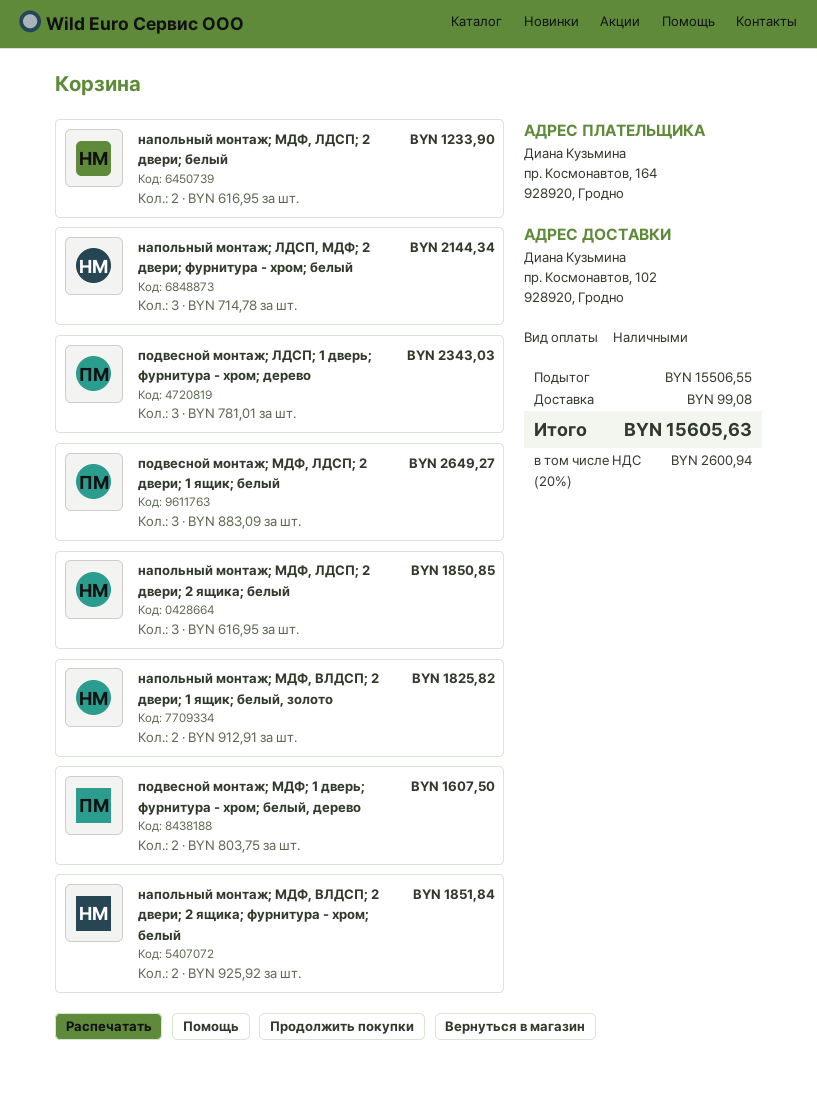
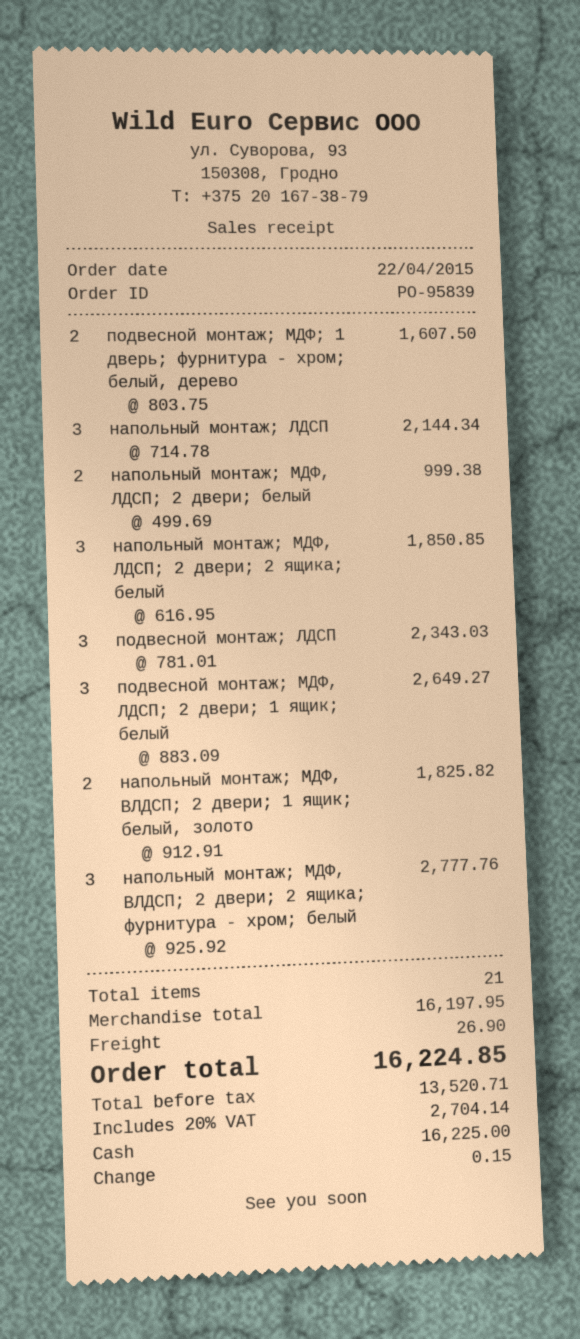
напольный монтаж; МДФ, ЛДСП; 2 двери; белый: 2 x 616.95 = 1233.90 -> 2 x 499.69 = 999.38
напольный монтаж; МДФ, ВЛДСП; 2 двери; 2 ящика; фурнитура - хром; белый: 2 x 925.92 = 1851.84 -> 3 x 925.92 = 2777.76
subtotal: 15506.55 -> 16197.95
shipping: 99.08 -> 26.90
tax: 20% = 2600.94 -> 20% = 2704.14
total: 15605.63 -> 16224.85

